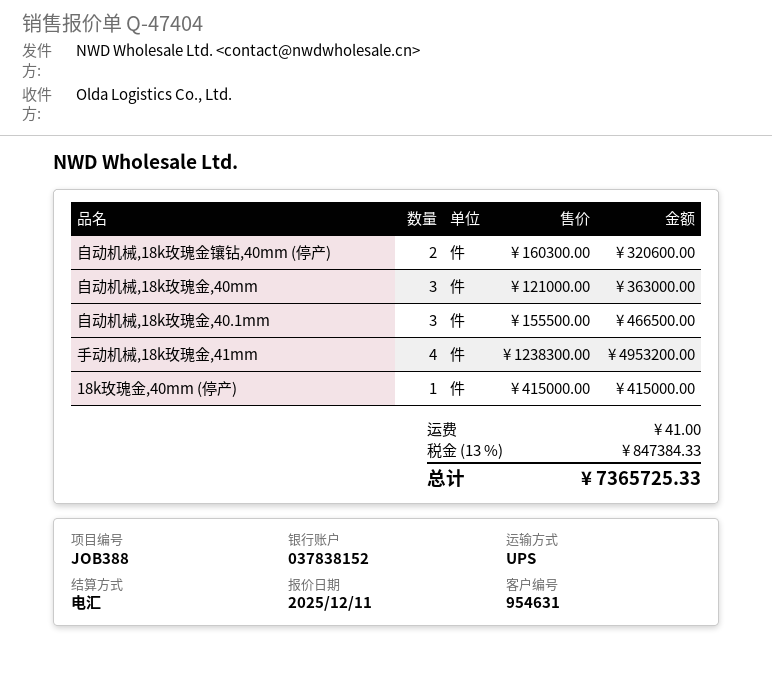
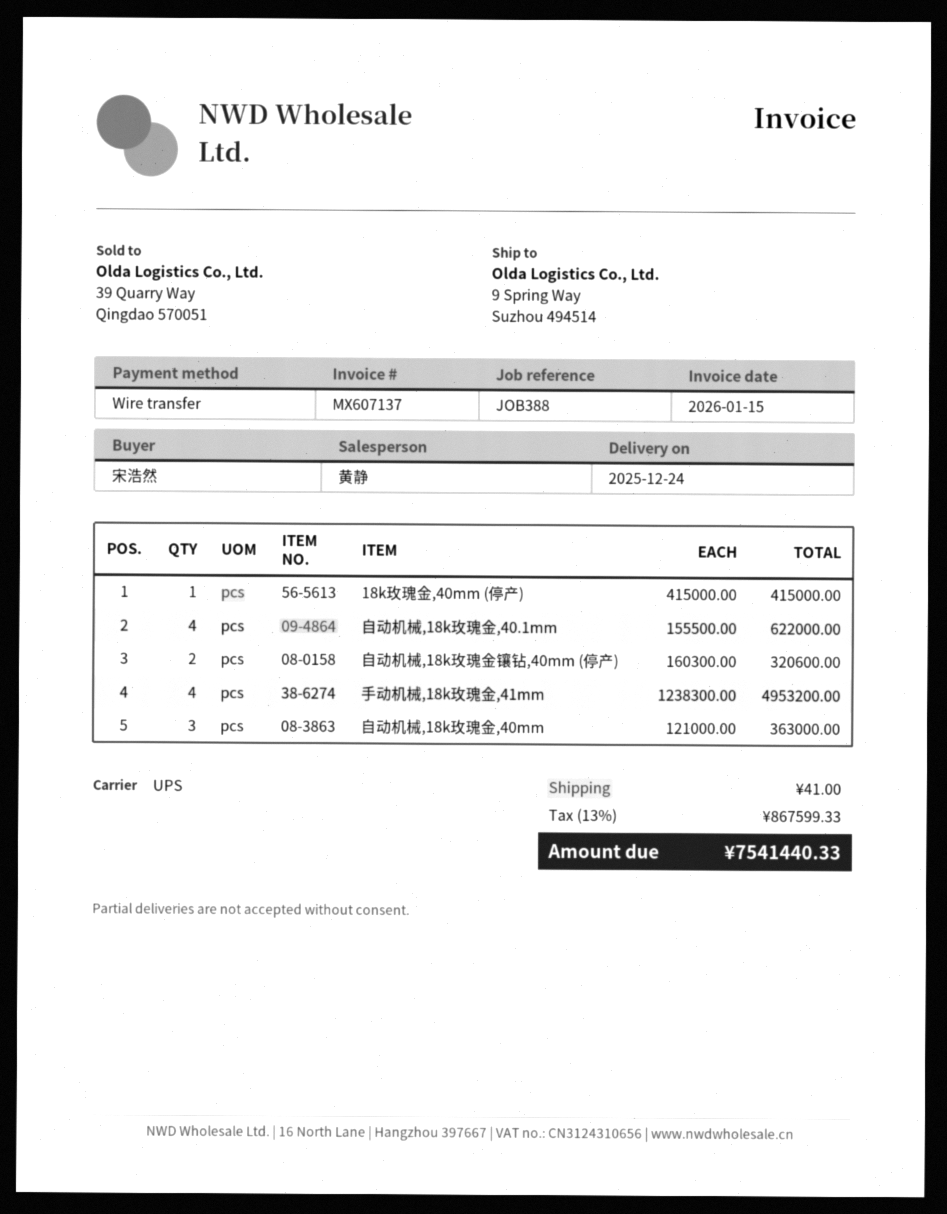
自动机械,18k玫瑰金,40.1mm: 3 x 155500.00 = 466500.00 -> 4 x 155500.00 = 622000.00
tax: 13% = 847384.33 -> 13% = 867599.33
total: 7365725.33 -> 7541440.33

